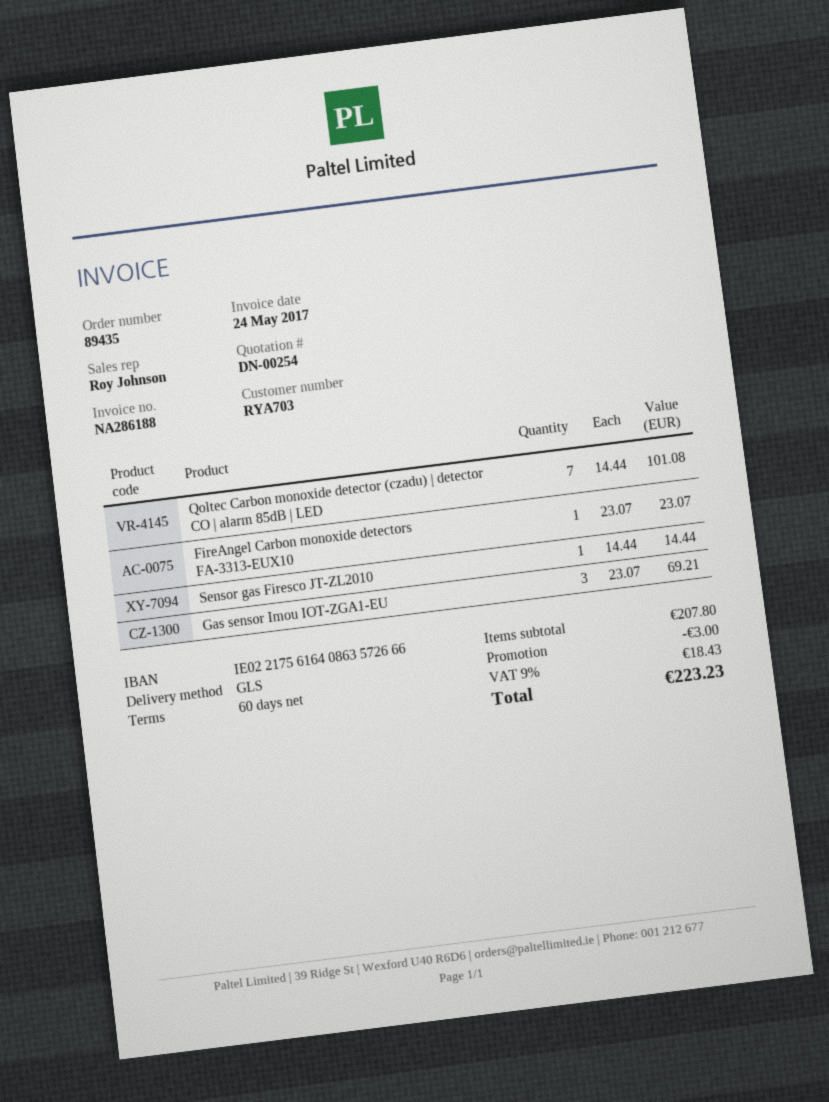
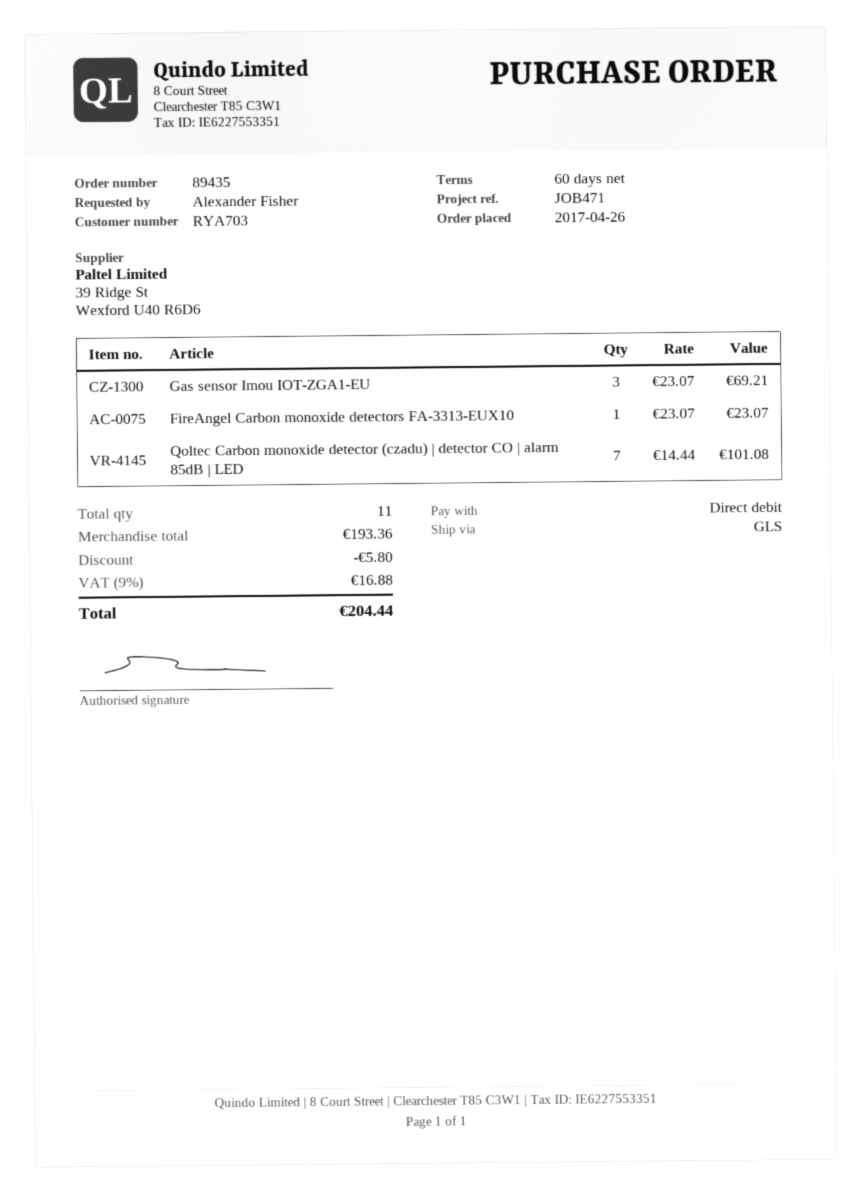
Sensor gas Firesco JT-ZL2010: 1 x 14.44 = 14.44 -> none
subtotal: 207.80 -> 193.36
discount: 3.00 -> 5.80
tax: 9% = 18.43 -> 9% = 16.88
total: 223.23 -> 204.44

